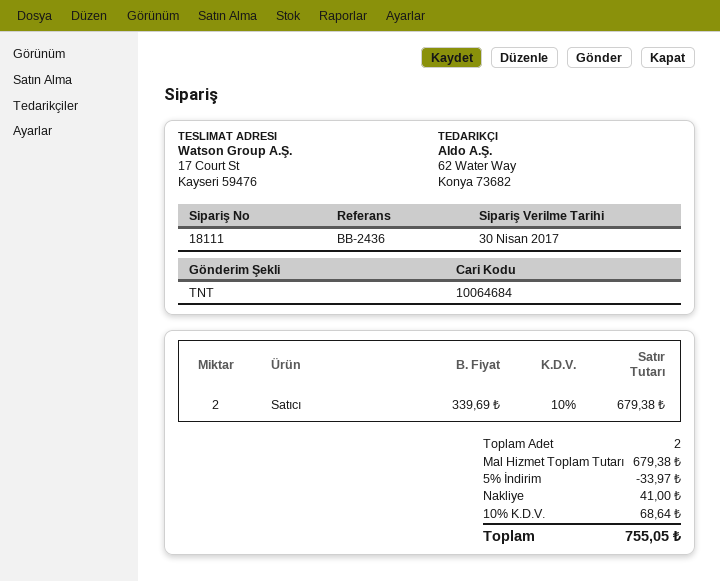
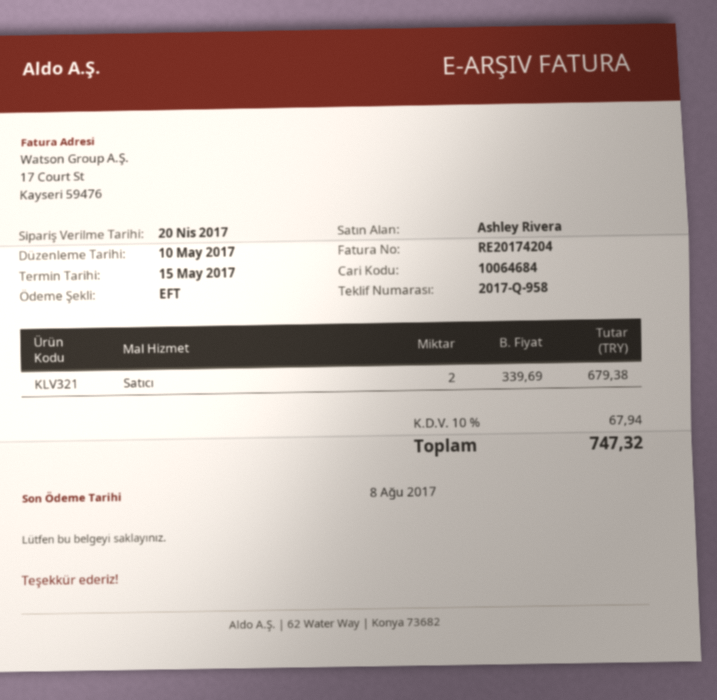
order date: 2017-04-30 -> 2017-04-20
discount: 5% = 33.97 -> none
shipping: 41.00 -> none
tax: 10% = 68.64 -> 10% = 67.94
total: 755.05 -> 747.32

